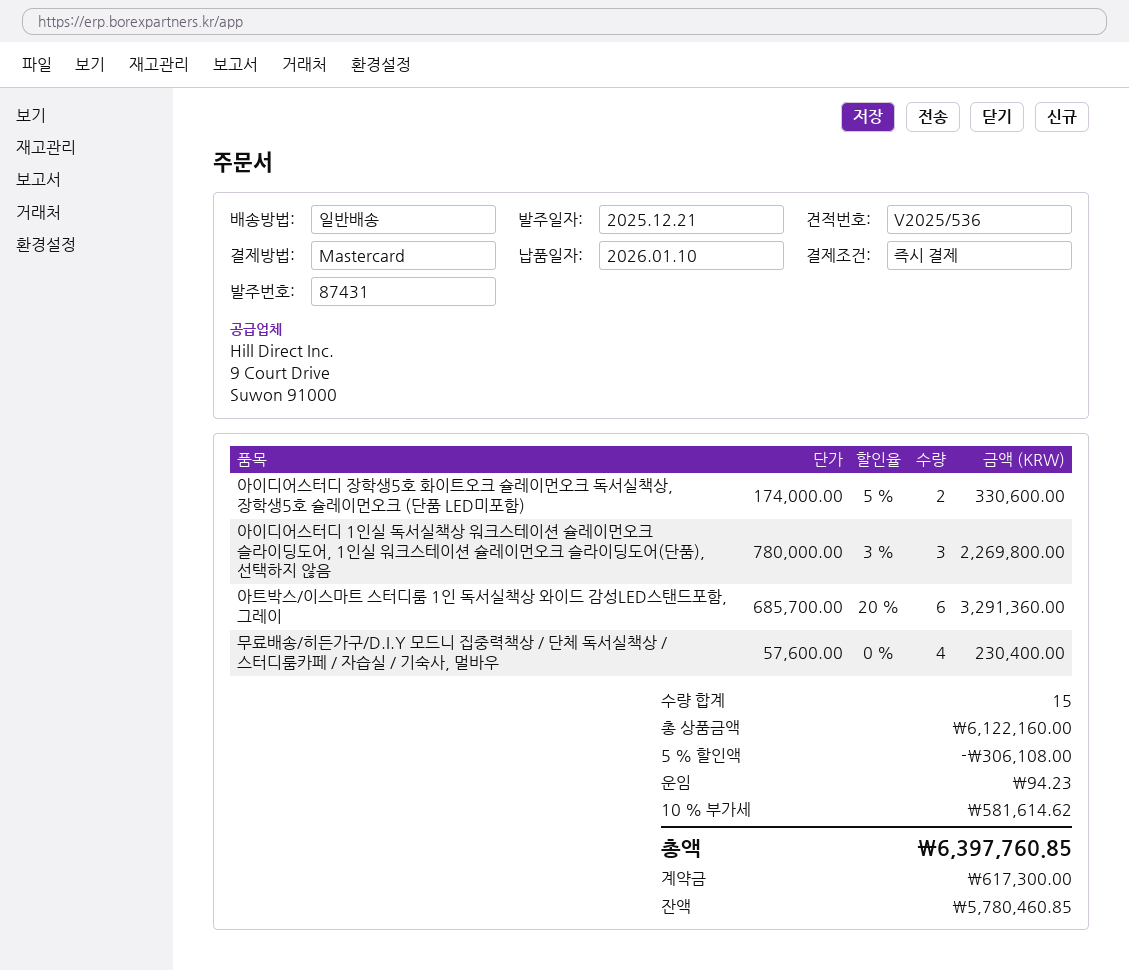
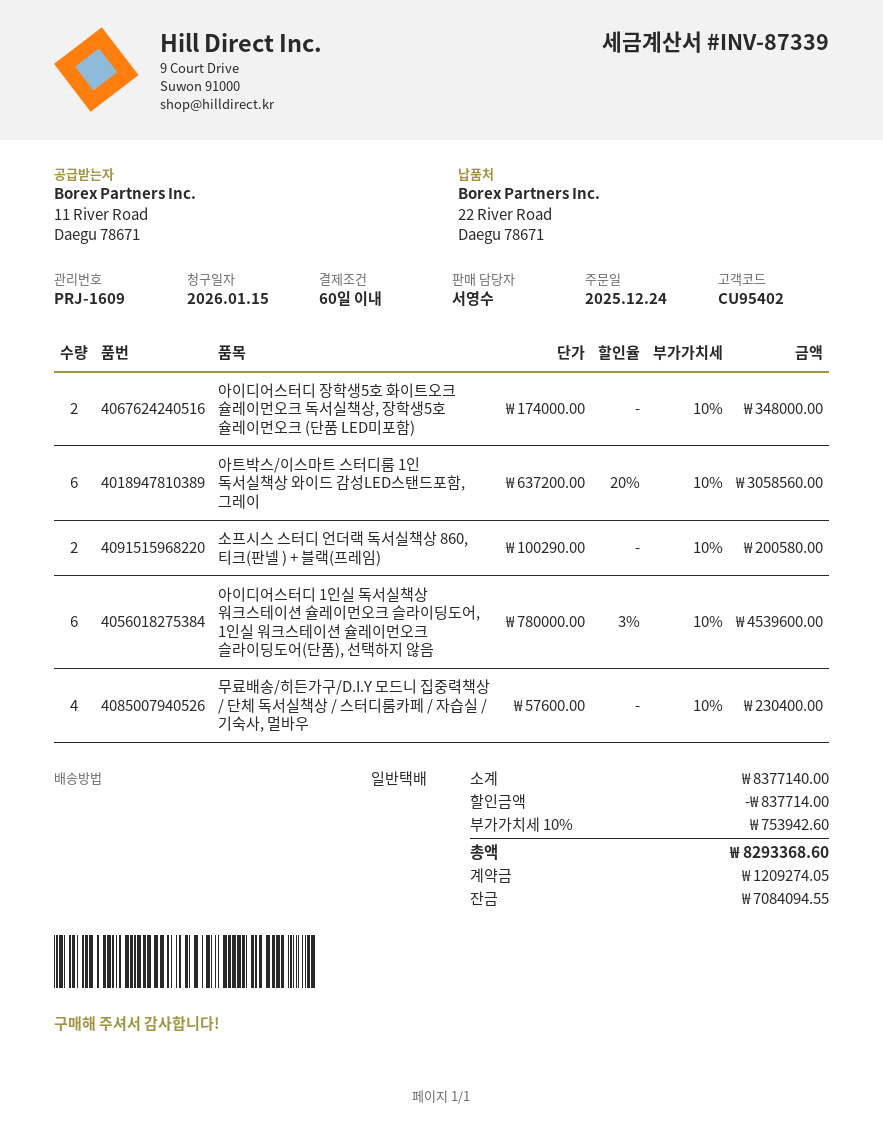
order date: 2025-12-21 -> 2025-12-24
payment terms: on receipt -> 60 days
아이디어스터디 장학생5호 화이트오크 슐레이먼오크 독서실책상, 장학생5호 슐레이먼오크 (단품 LED미포함): 2 x 174000.00 - 5% = 330600.00 -> 2 x 174000.00 = 348000.00
아이디어스터디 1인실 독서실책상 워크스테이션 슐레이먼오크 슬라이딩도어, 1인실 워크스테이션 슐레이먼오크 슬라이딩도어(단품), 선택하지 않음: 3 x 780000.00 - 3% = 2269800.00 -> 6 x 780000.00 - 3% = 4539600.00
아트박스/이스마트 스터디룸 1인 독서실책상 와이드 감성LED스탠드포함, 그레이: 6 x 685700.00 - 20% = 3291360.00 -> 6 x 637200.00 - 20% = 3058560.00
소프시스 스터디 언더랙 독서실책상 860, 티크(판넬 ) + 블랙(프레임): none -> 2 x 100290.00 = 200580.00
subtotal: 6122160.00 -> 8377140.00
discount: 306108.00 -> 837714.00
shipping: 94.23 -> none
tax: 10% = 581614.62 -> 10% = 753942.60
total: 6397760.85 -> 8293368.60
deposit: 617300.00 -> 1209274.05
balance: 5780460.85 -> 7084094.55

